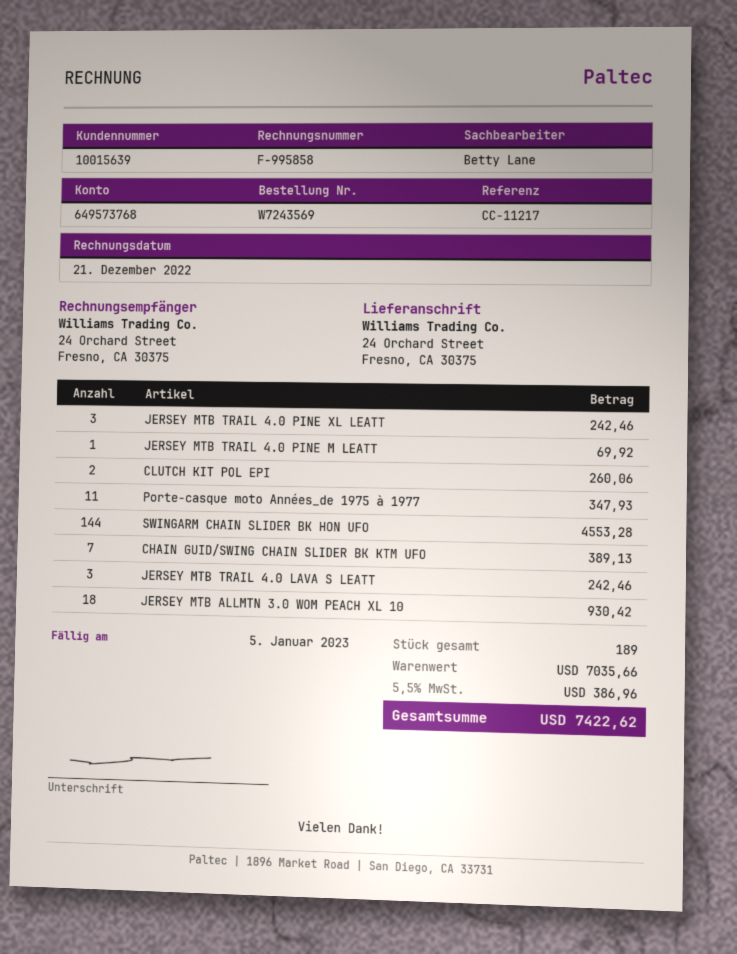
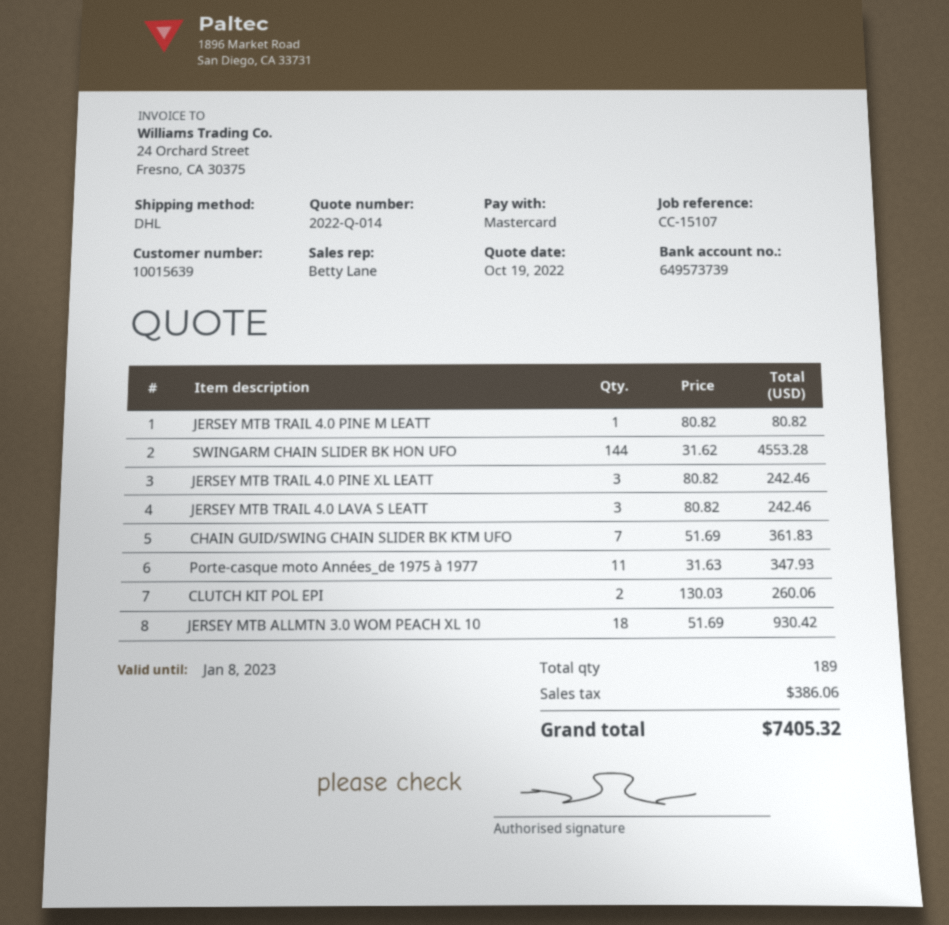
reference: CC-11217 -> CC-15107
bank account: 649573768 -> 649573739
JERSEY MTB TRAIL 4.0 PINE M LEATT: 1 for 69.92 -> 1 for 80.82
CHAIN GUID/SWING CHAIN SLIDER BK KTM UFO: 7 for 389.13 -> 7 for 361.83
tax: 386.96 -> 386.06
total: 7422.62 -> 7405.32

